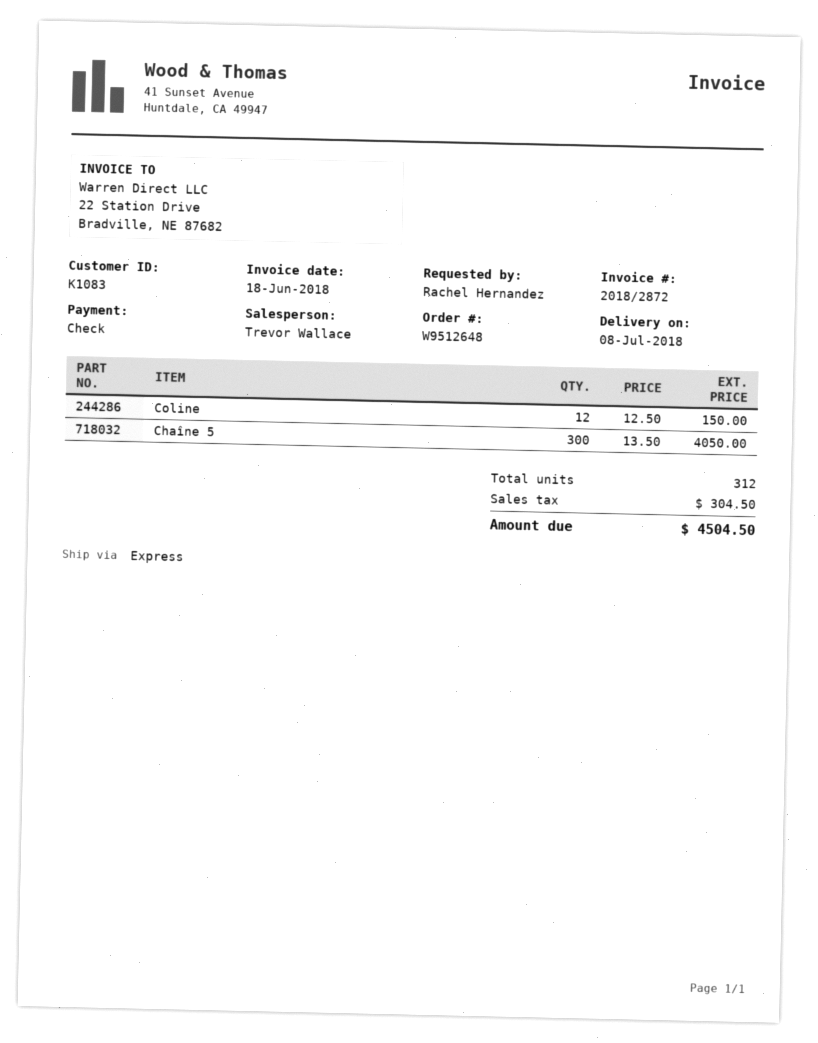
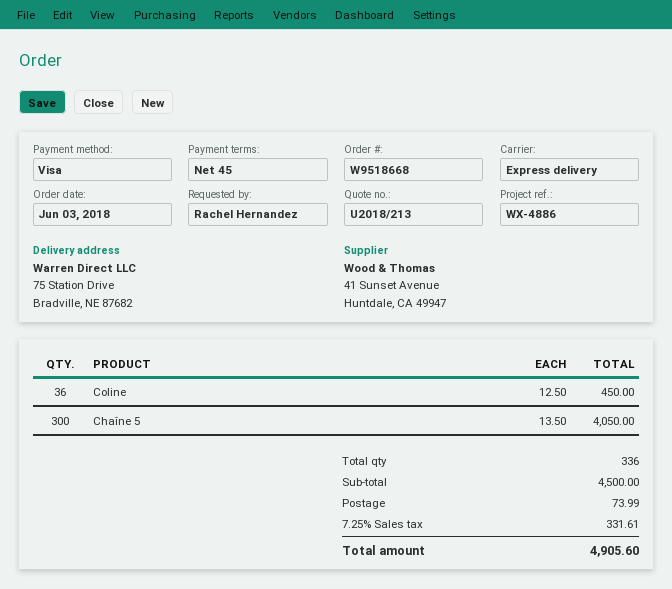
order number: W9512648 -> W9518668
payment method: cheque -> Visa
Coline: 12 x 12.50 = 150.00 -> 36 x 12.50 = 450.00
total quantity: 312 -> 336
shipping: none -> 73.99
tax: 304.50 -> 331.61
total: 4504.50 -> 4905.60

